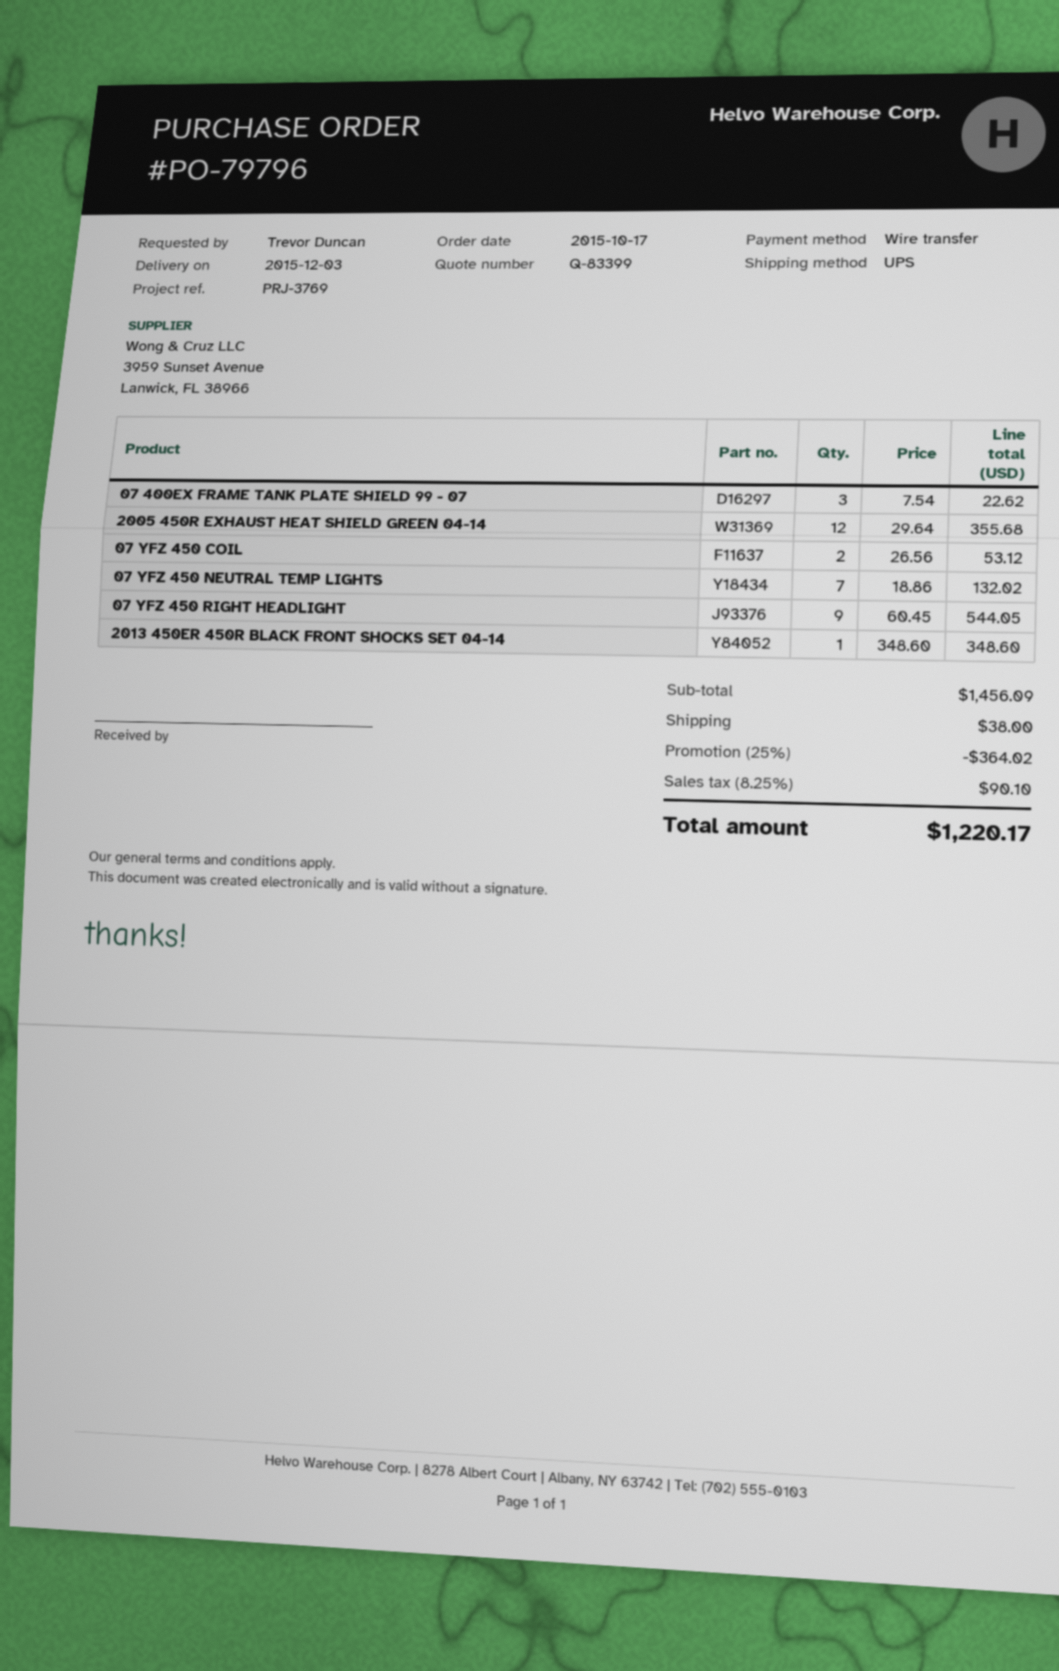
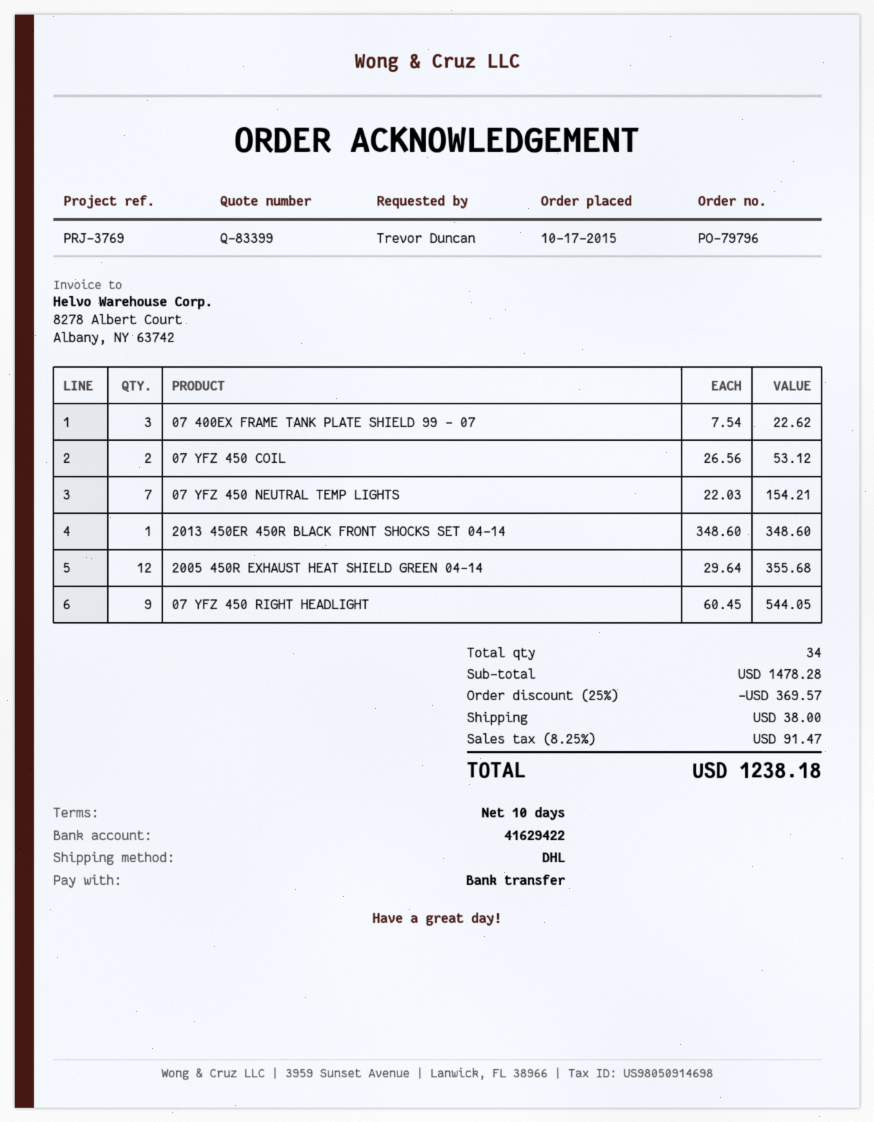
shipping method: UPS -> DHL
07 YFZ 450 NEUTRAL TEMP LIGHTS: 7 x 18.86 = 132.02 -> 7 x 22.03 = 154.21
subtotal: 1456.09 -> 1478.28
discount: 25% = 364.02 -> 25% = 369.57
tax: 8.25% = 90.10 -> 8.25% = 91.47
total: 1220.17 -> 1238.18

